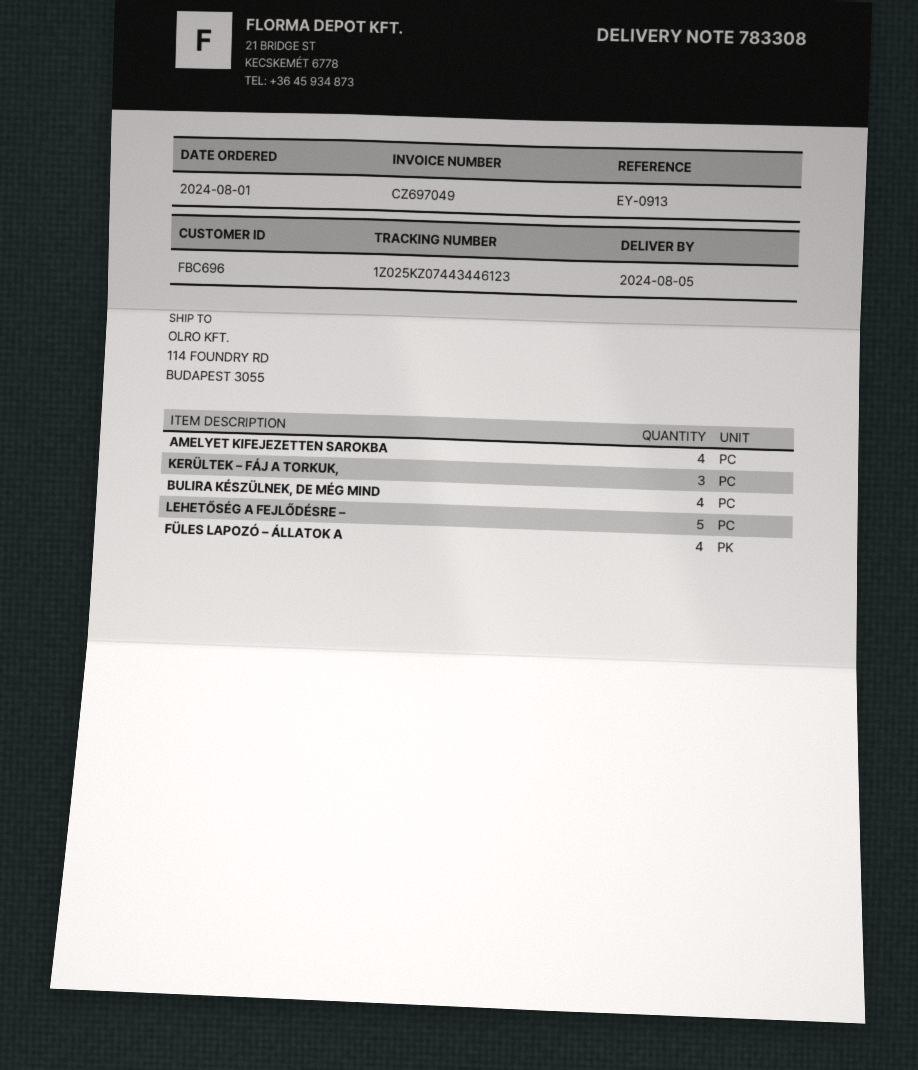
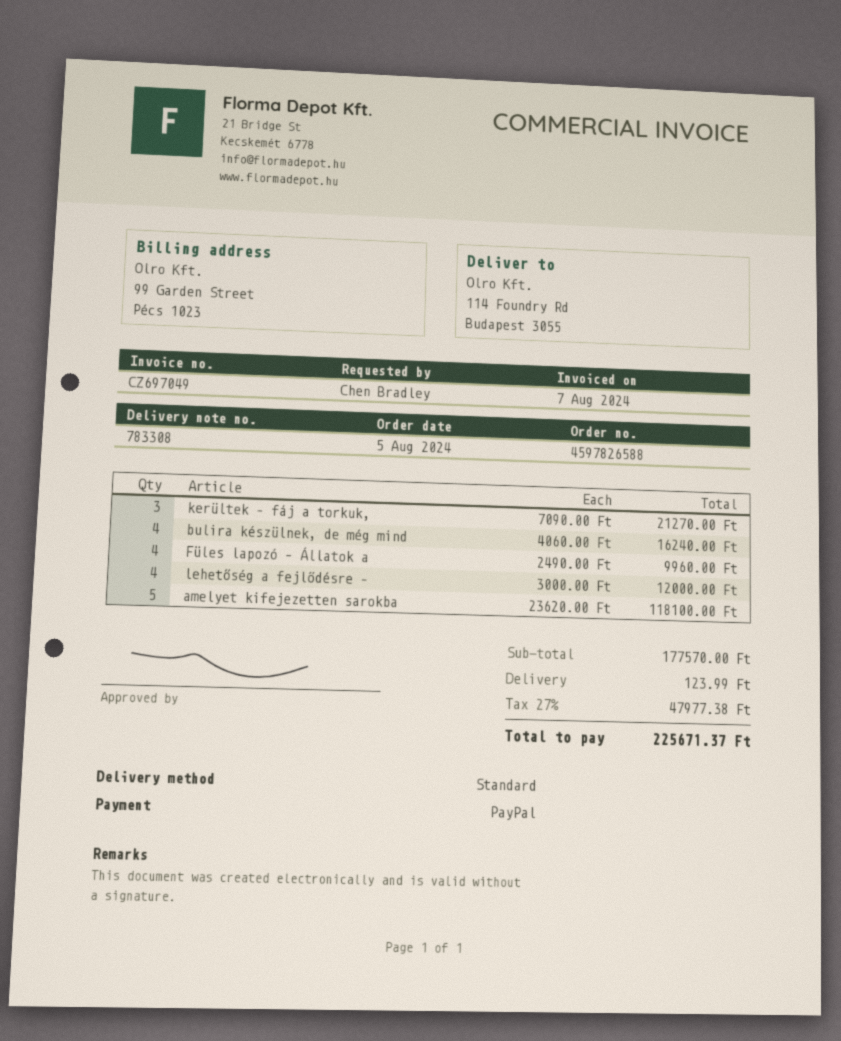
order date: 2024-08-01 -> 2024-08-05
AMELYET KIFEJEZETTEN SAROKBA: 4 -> 5
LEHETŐSÉG A FEJLŐDÉSRE –: 5 -> 4

